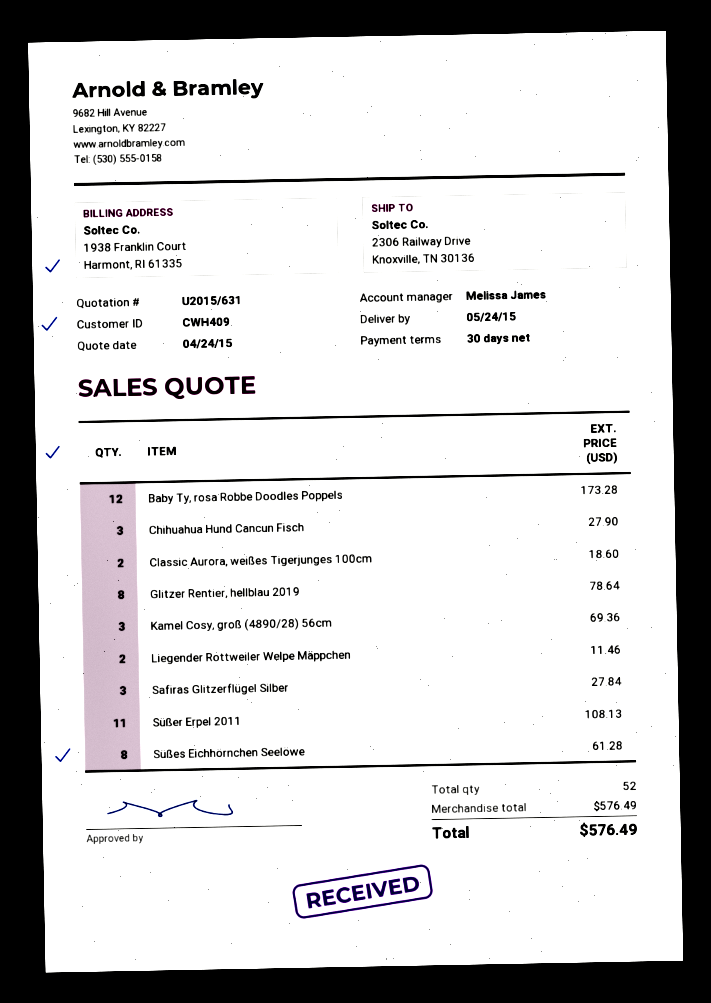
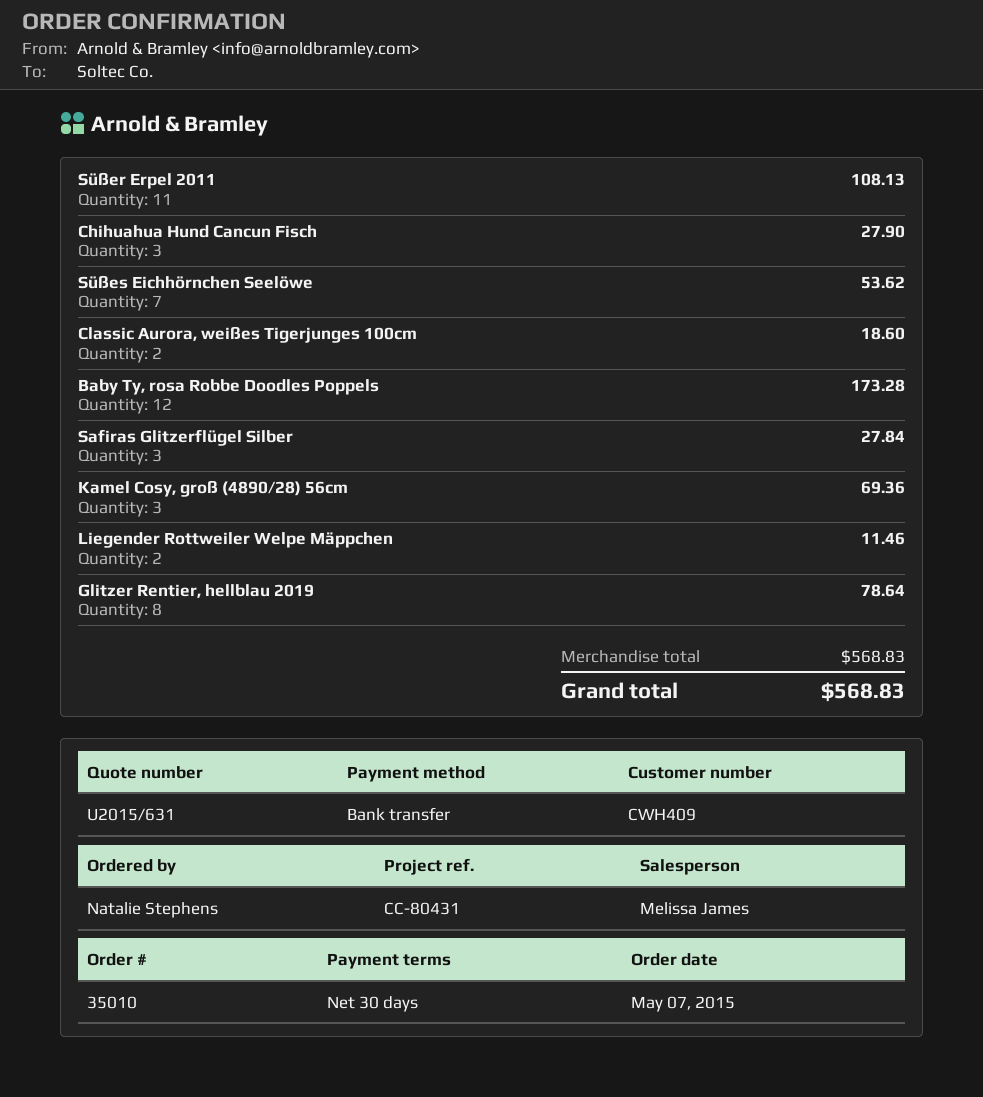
Süßes Eichhörnchen Seelöwe: 8 for 61.28 -> 7 for 53.62
subtotal: 576.49 -> 568.83
total: 576.49 -> 568.83

